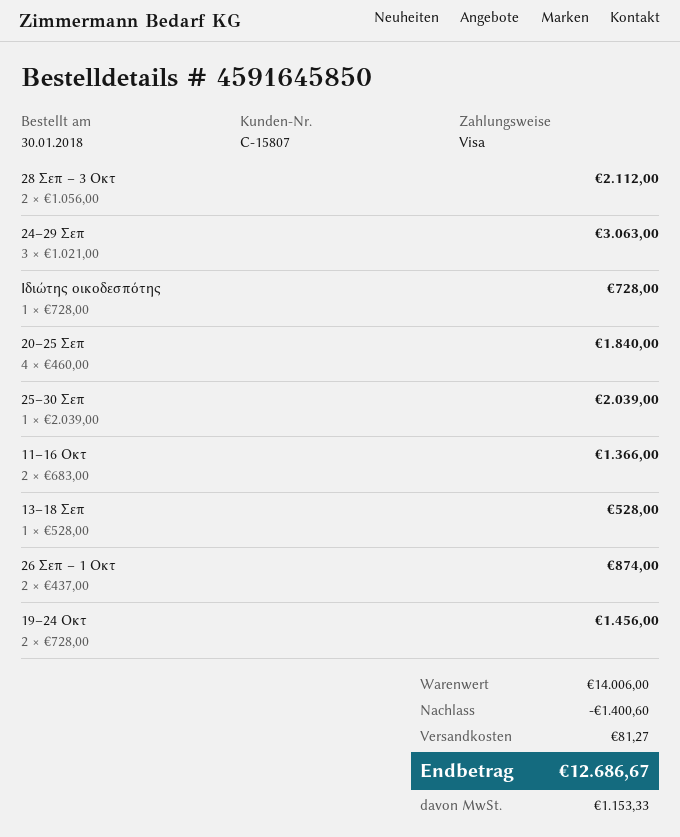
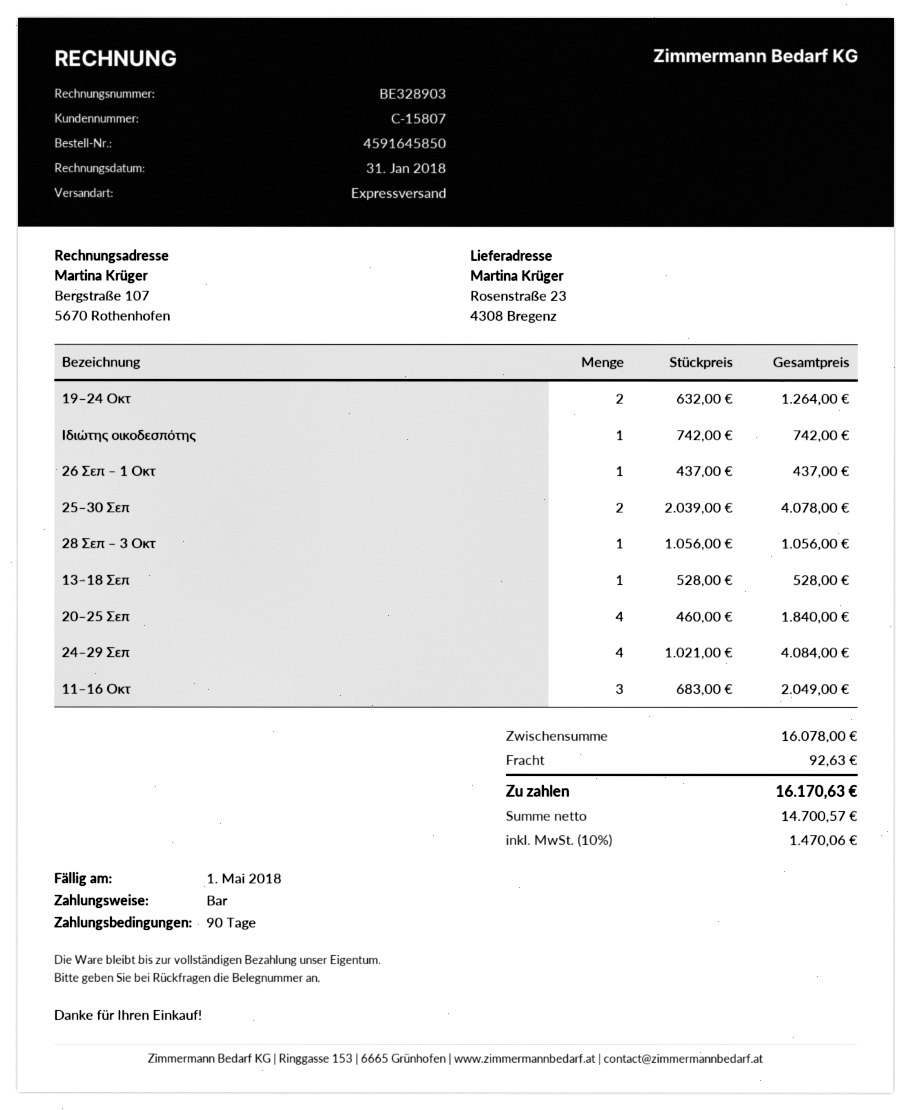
payment method: Visa -> cash
28 Σεπ – 3 Οκτ: 2 x 1056.00 = 2112.00 -> 1 x 1056.00 = 1056.00
24–29 Σεπ: 3 x 1021.00 = 3063.00 -> 4 x 1021.00 = 4084.00
Ιδιώτης οικοδεσπότης: 1 x 728.00 = 728.00 -> 1 x 742.00 = 742.00
25–30 Σεπ: 1 x 2039.00 = 2039.00 -> 2 x 2039.00 = 4078.00
11–16 Οκτ: 2 x 683.00 = 1366.00 -> 3 x 683.00 = 2049.00
26 Σεπ – 1 Οκτ: 2 x 437.00 = 874.00 -> 1 x 437.00 = 437.00
19–24 Οκτ: 2 x 728.00 = 1456.00 -> 2 x 632.00 = 1264.00
subtotal: 14006.00 -> 16078.00
discount: 1400.60 -> none
shipping: 81.27 -> 92.63
tax: 1153.33 -> 1470.06
total: 12686.67 -> 16170.63

